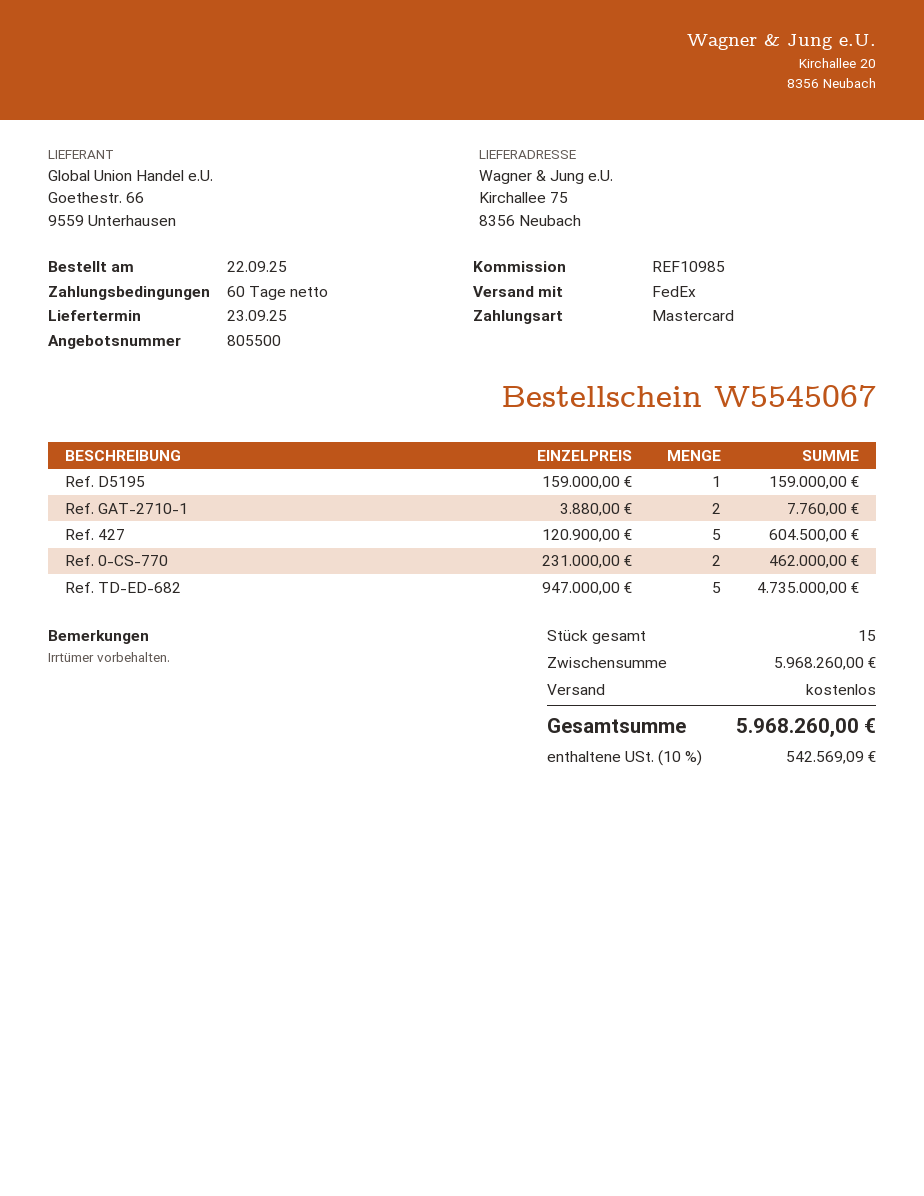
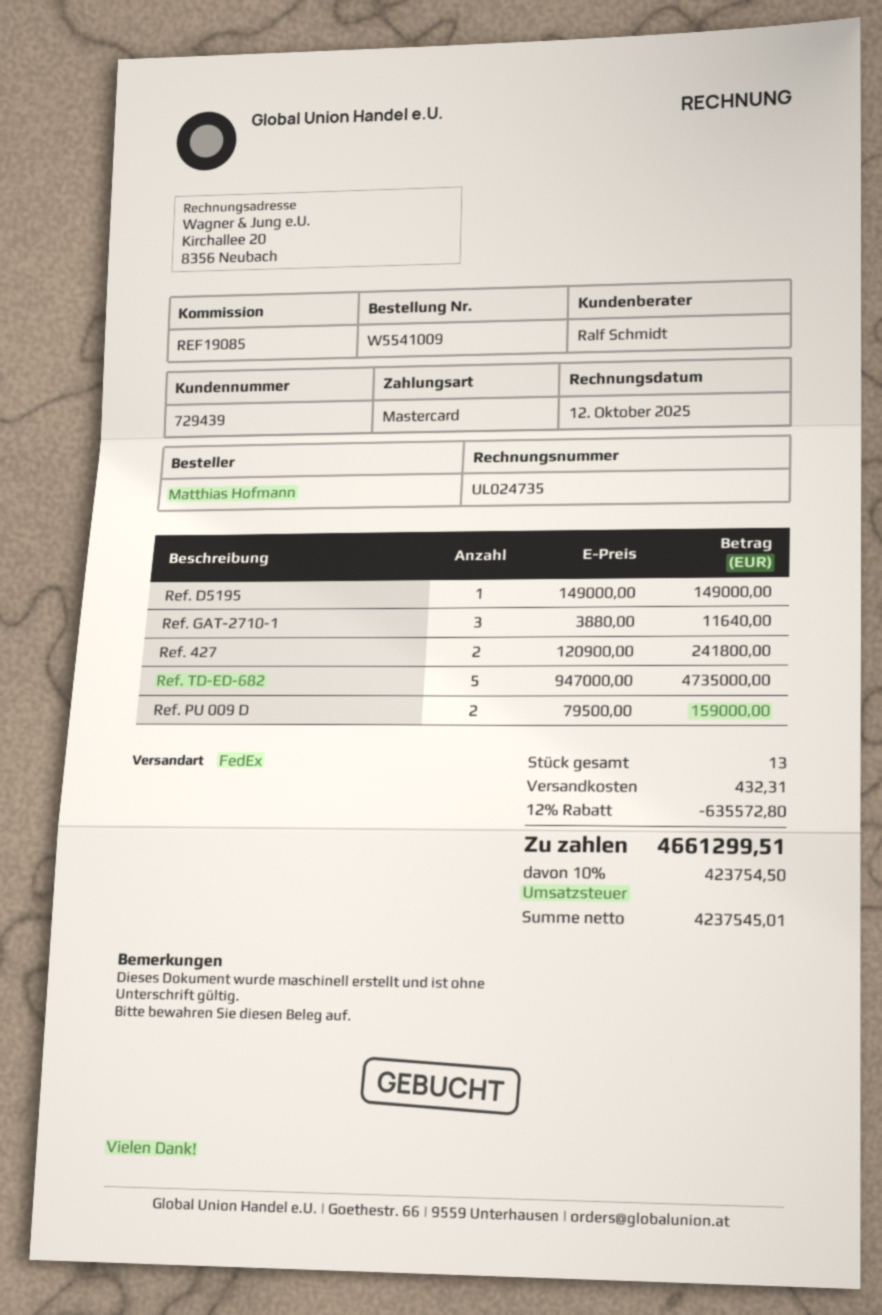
order number: W5545067 -> W5541009
reference: REF10985 -> REF19085
Ref. D5195: 1 x 159000.00 = 159000.00 -> 1 x 149000.00 = 149000.00
Ref. GAT-2710-1: 2 x 3880.00 = 7760.00 -> 3 x 3880.00 = 11640.00
Ref. 427: 5 x 120900.00 = 604500.00 -> 2 x 120900.00 = 241800.00
Ref. 0-CS-770: 2 x 231000.00 = 462000.00 -> none
Ref. PU 009 D: none -> 2 x 79500.00 = 159000.00
total quantity: 15 -> 13
discount: none -> 12% = 635572.80
shipping: 0.00 -> 432.31
tax: 10% = 542569.09 -> 10% = 423754.50
total: 5968260.00 -> 4661299.51

